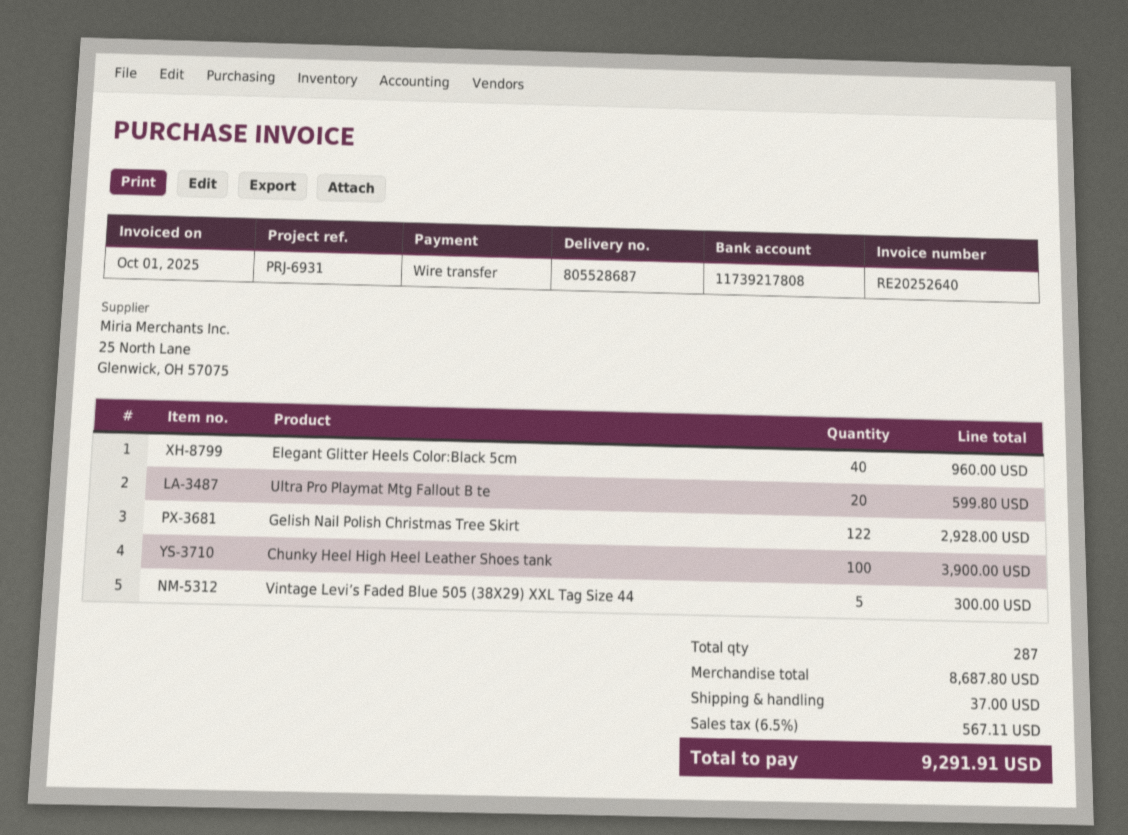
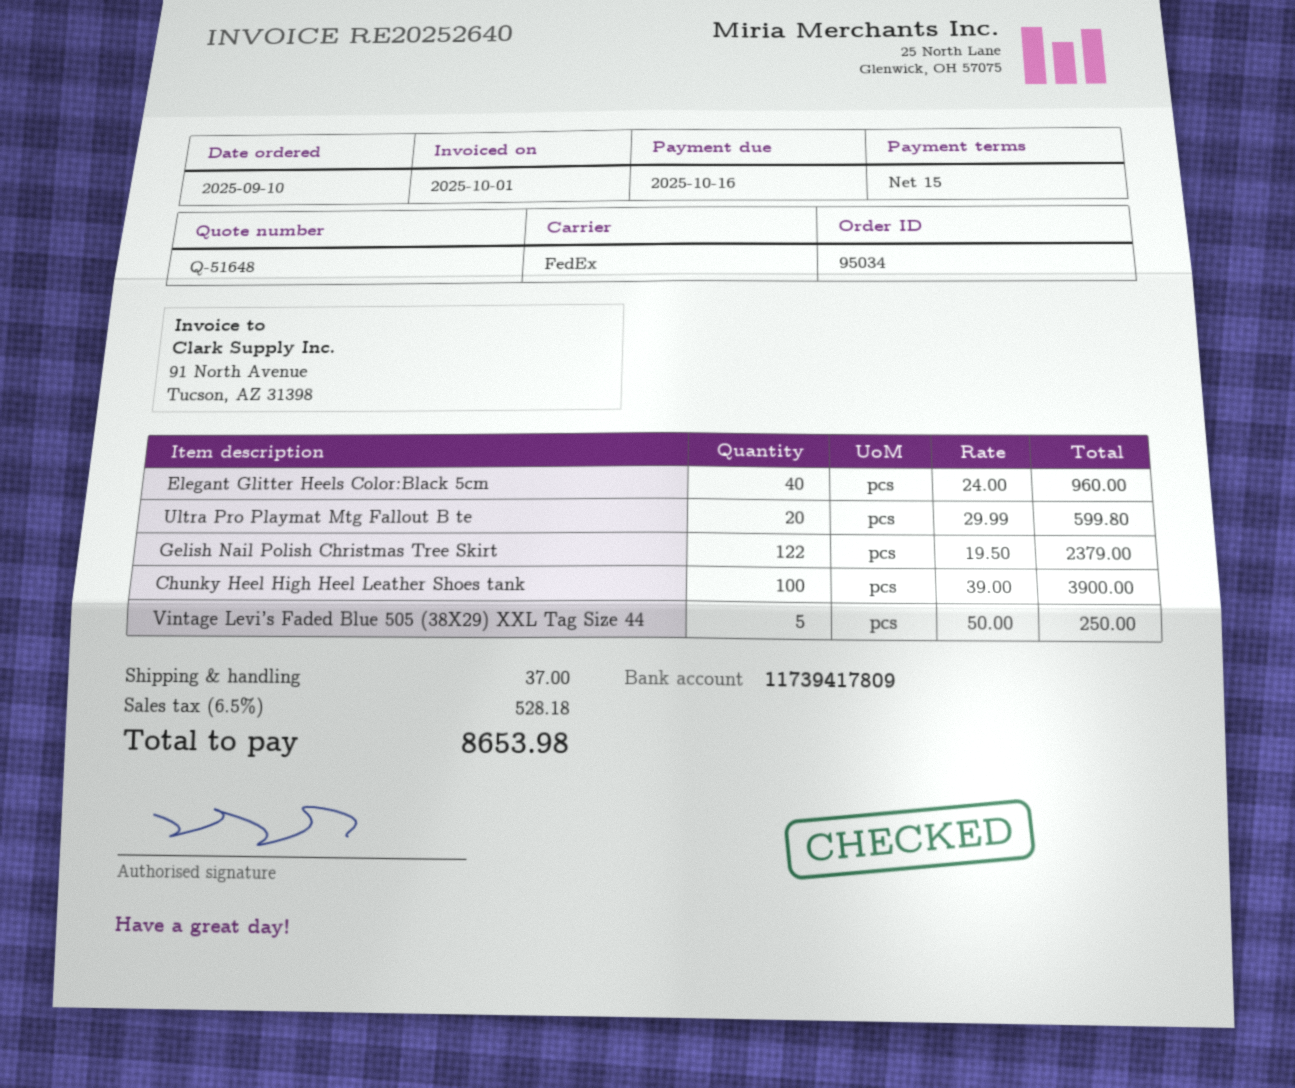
bank account: 11739217808 -> 11739417809
Gelish Nail Polish Christmas Tree Skirt: 122 for 2928.00 -> 122 for 2379.00
Vintage Levi’s Faded Blue 505 (38X29) XXL Tag Size 44: 5 for 300.00 -> 5 for 250.00
tax: 6.5% = 567.11 -> 6.5% = 528.18
total: 9291.91 -> 8653.98

